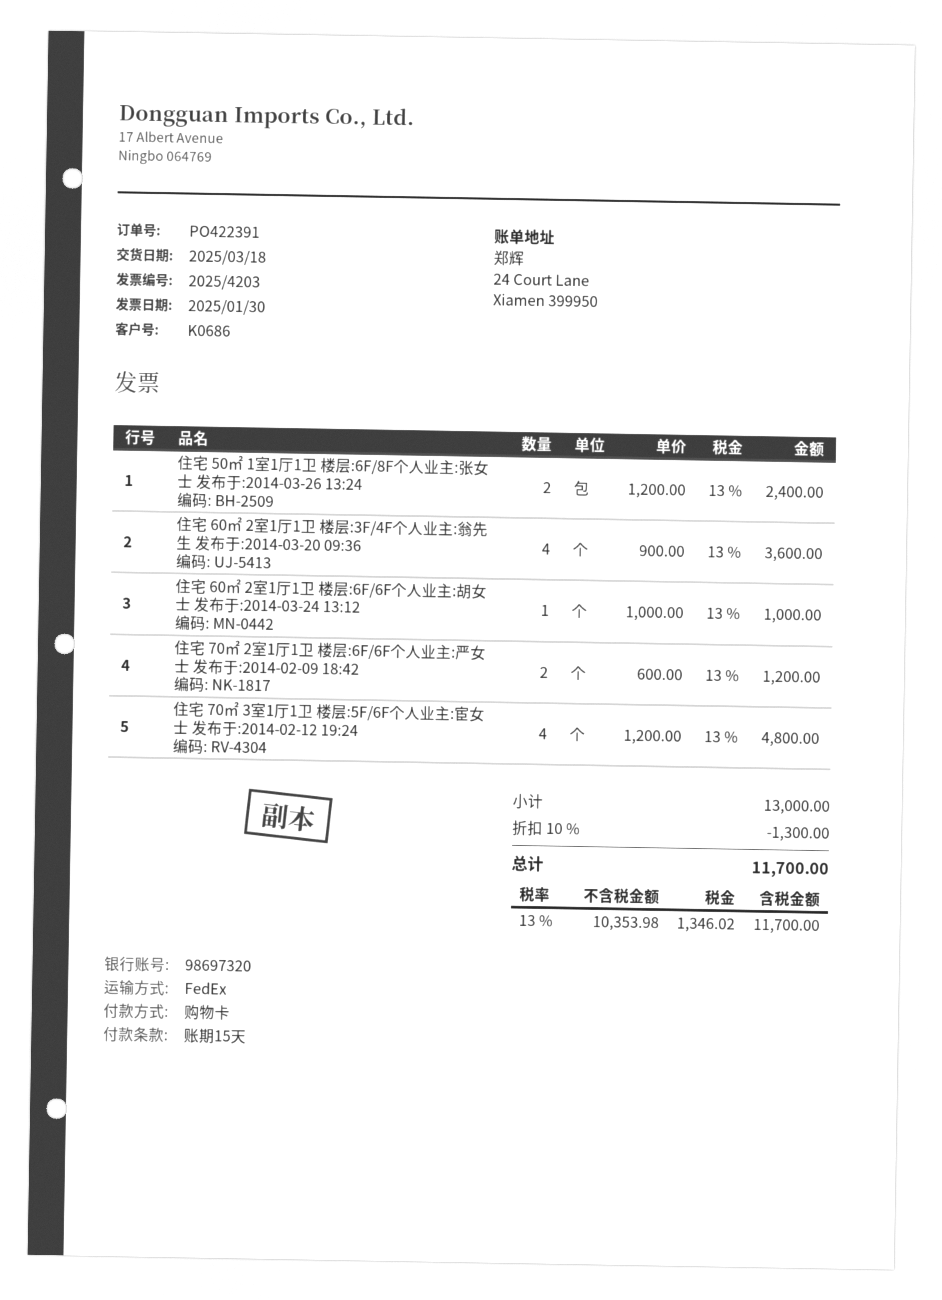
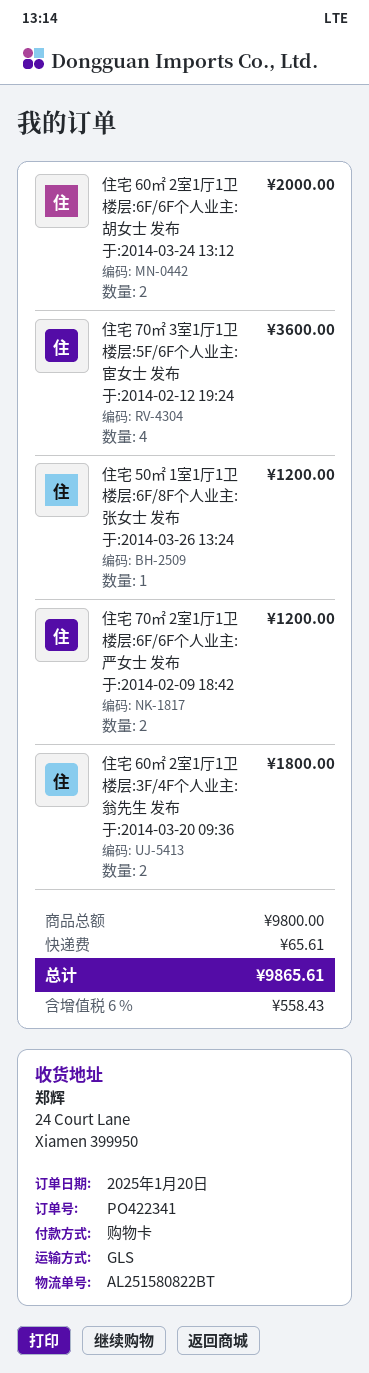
order number: PO422391 -> PO422341
shipping method: FedEx -> GLS
住宅 50㎡ 1室1厅1卫 楼层:6F/8F个人业主:张女士 发布于:2014-03-26 13:24: 2 for 2400.00 -> 1 for 1200.00
住宅 60㎡ 2室1厅1卫 楼层:3F/4F个人业主:翁先生 发布于:2014-03-20 09:36: 4 for 3600.00 -> 2 for 1800.00
住宅 60㎡ 2室1厅1卫 楼层:6F/6F个人业主:胡女士 发布于:2014-03-24 13:12: 1 for 1000.00 -> 2 for 2000.00
住宅 70㎡ 3室1厅1卫 楼层:5F/6F个人业主:宦女士 发布于:2014-02-12 19:24: 4 for 4800.00 -> 4 for 3600.00
subtotal: 13000.00 -> 9800.00
discount: 10% = 1300.00 -> none
shipping: none -> 65.61
tax: 13% = 1346.02 -> 6% = 558.43
total: 11700.00 -> 9865.61

